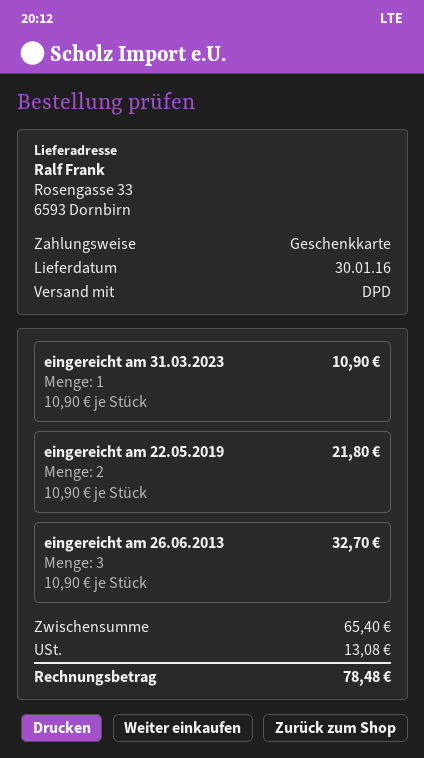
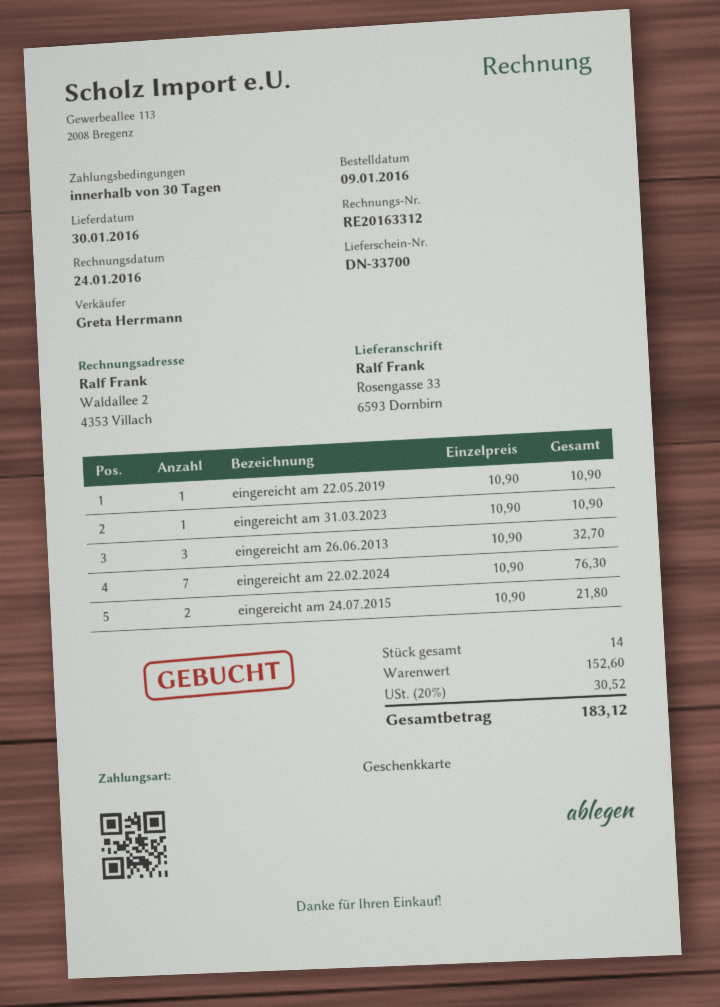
eingereicht am 22.05.2019: 2 x 10.90 = 21.80 -> 1 x 10.90 = 10.90
eingereicht am 22.02.2024: none -> 7 x 10.90 = 76.30
eingereicht am 24.07.2015: none -> 2 x 10.90 = 21.80
subtotal: 65.40 -> 152.60
tax: 13.08 -> 30.52
total: 78.48 -> 183.12

